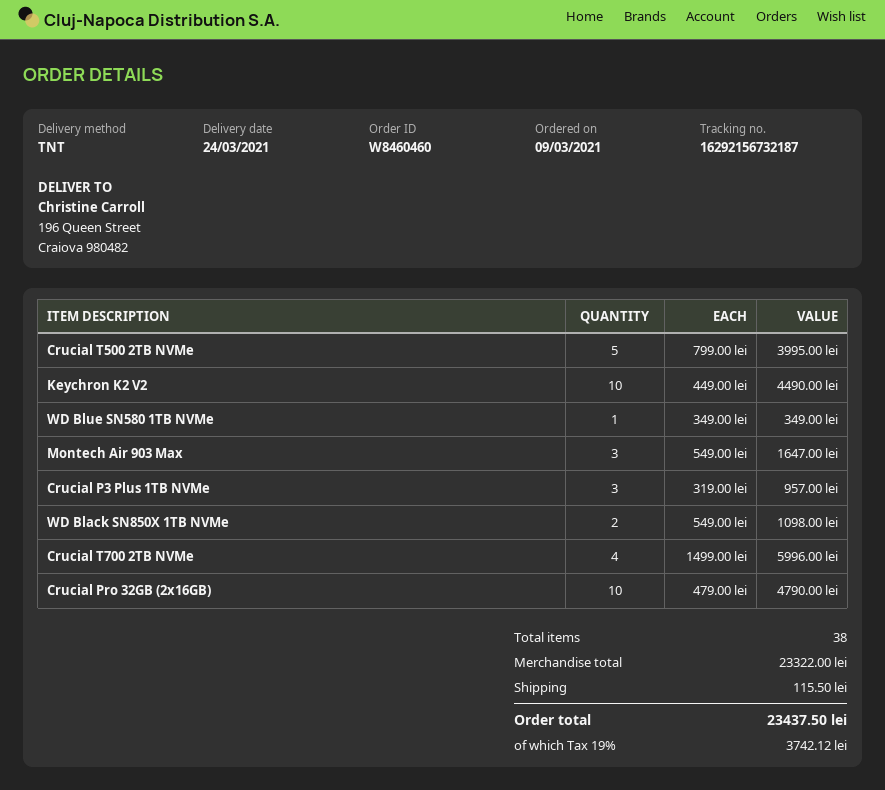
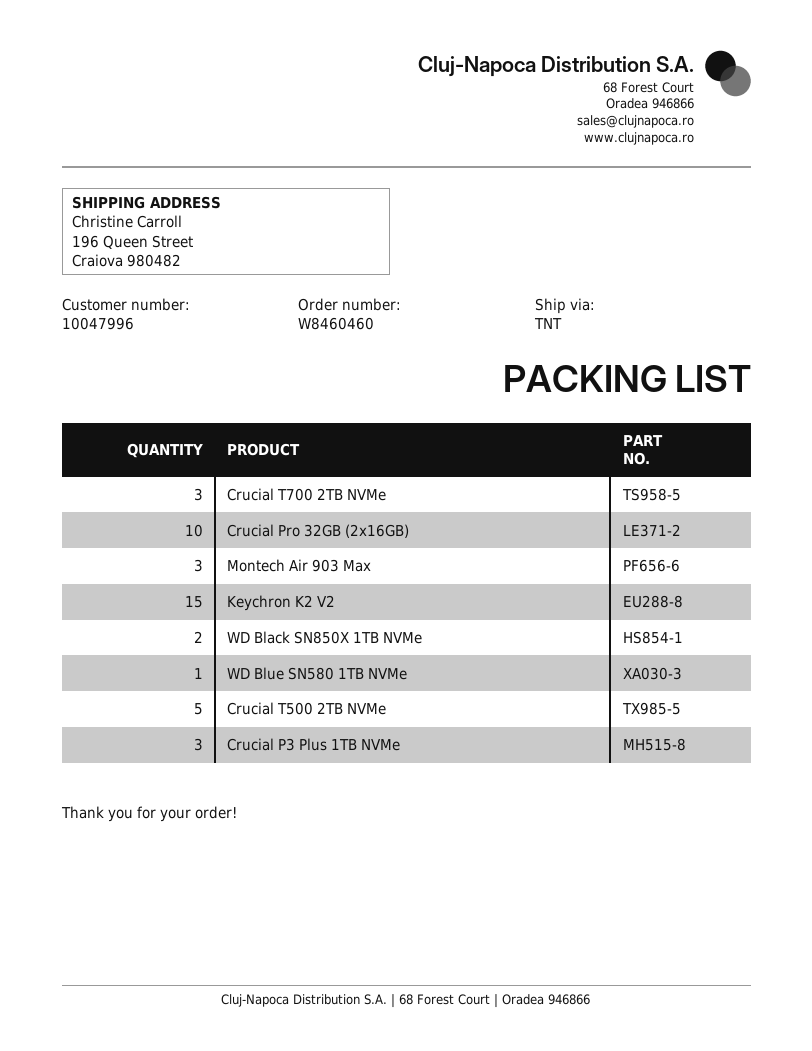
Keychron K2 V2: 10 -> 15
Crucial T700 2TB NVMe: 4 -> 3

